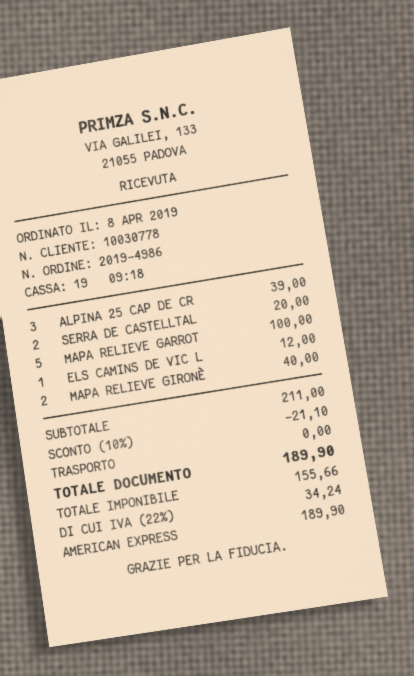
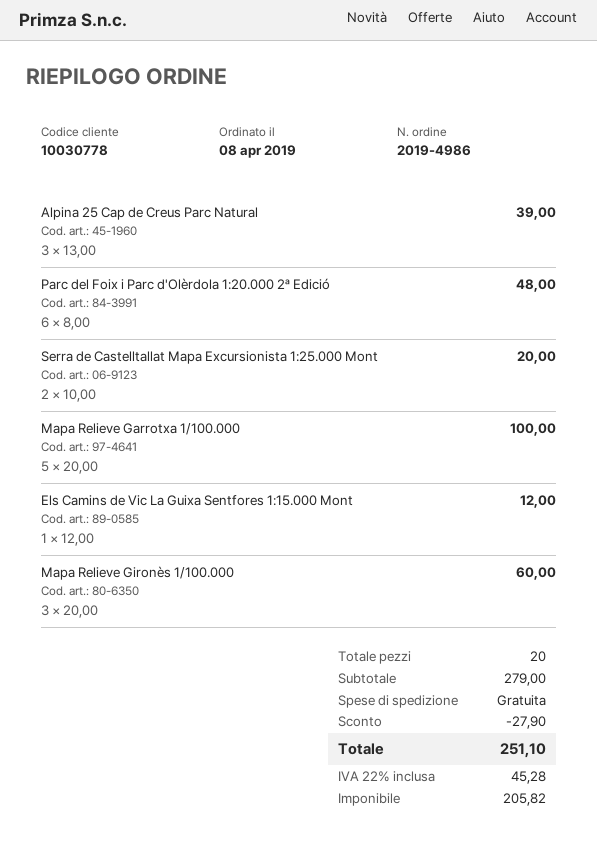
MAPA RELIEVE GIRONÈ: 2 for 40.00 -> 3 for 60.00
Parc del Foix i Parc d'Olèrdola 1:20.000 2ª Edició: none -> 6 for 48.00
subtotal: 211.00 -> 279.00
discount: 21.10 -> 27.90
net: 155.66 -> 205.82
tax: 22% = 34.24 -> 22% = 45.28
total: 189.90 -> 251.10

